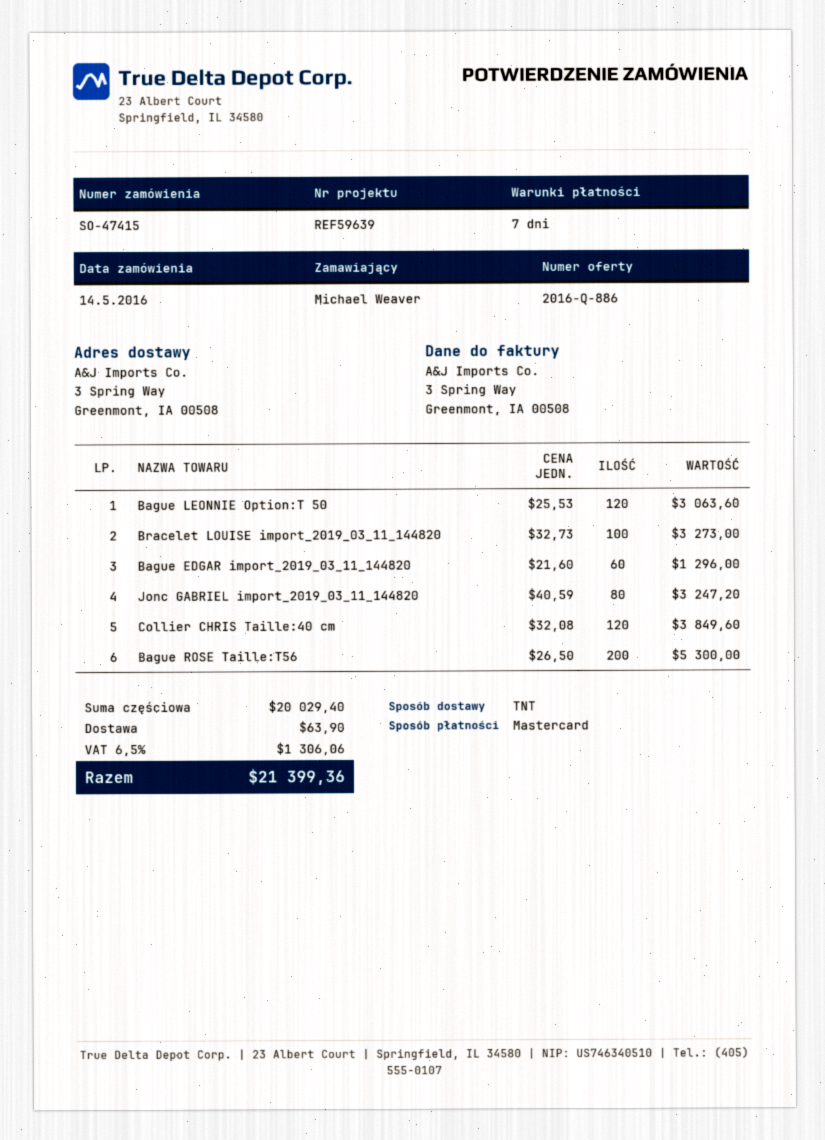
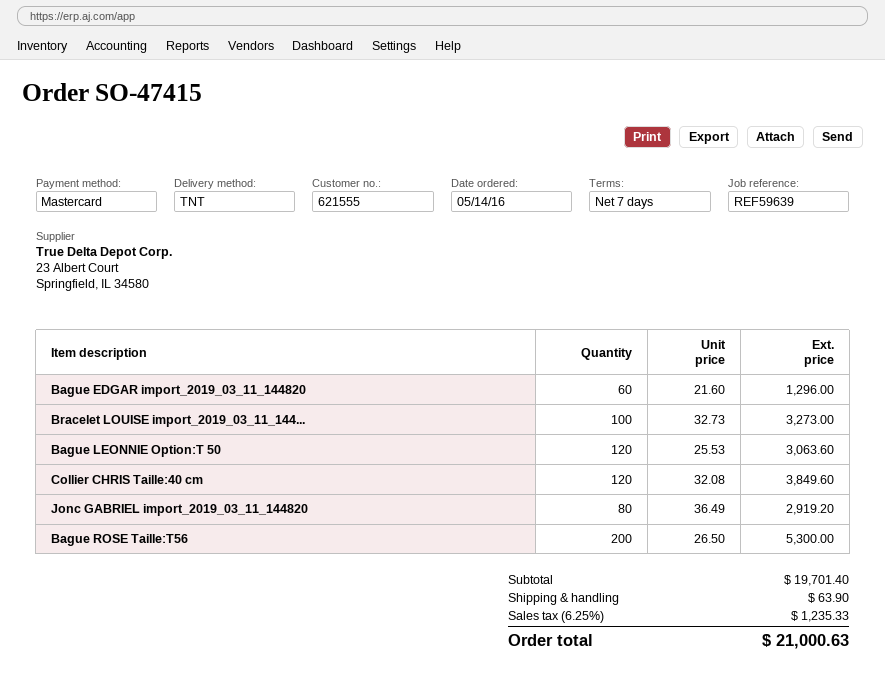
Jonc GABRIEL import_2019_03_11_144820: 80 x 40.59 = 3247.20 -> 80 x 36.49 = 2919.20
subtotal: 20029.40 -> 19701.40
tax: 6.5% = 1306.06 -> 6.25% = 1235.33
total: 21399.36 -> 21000.63

